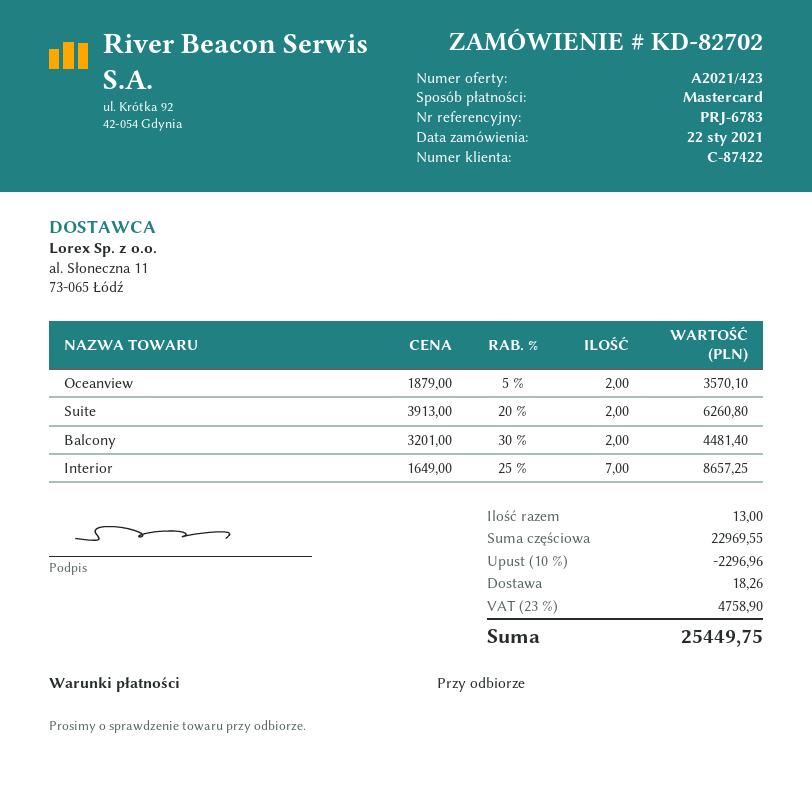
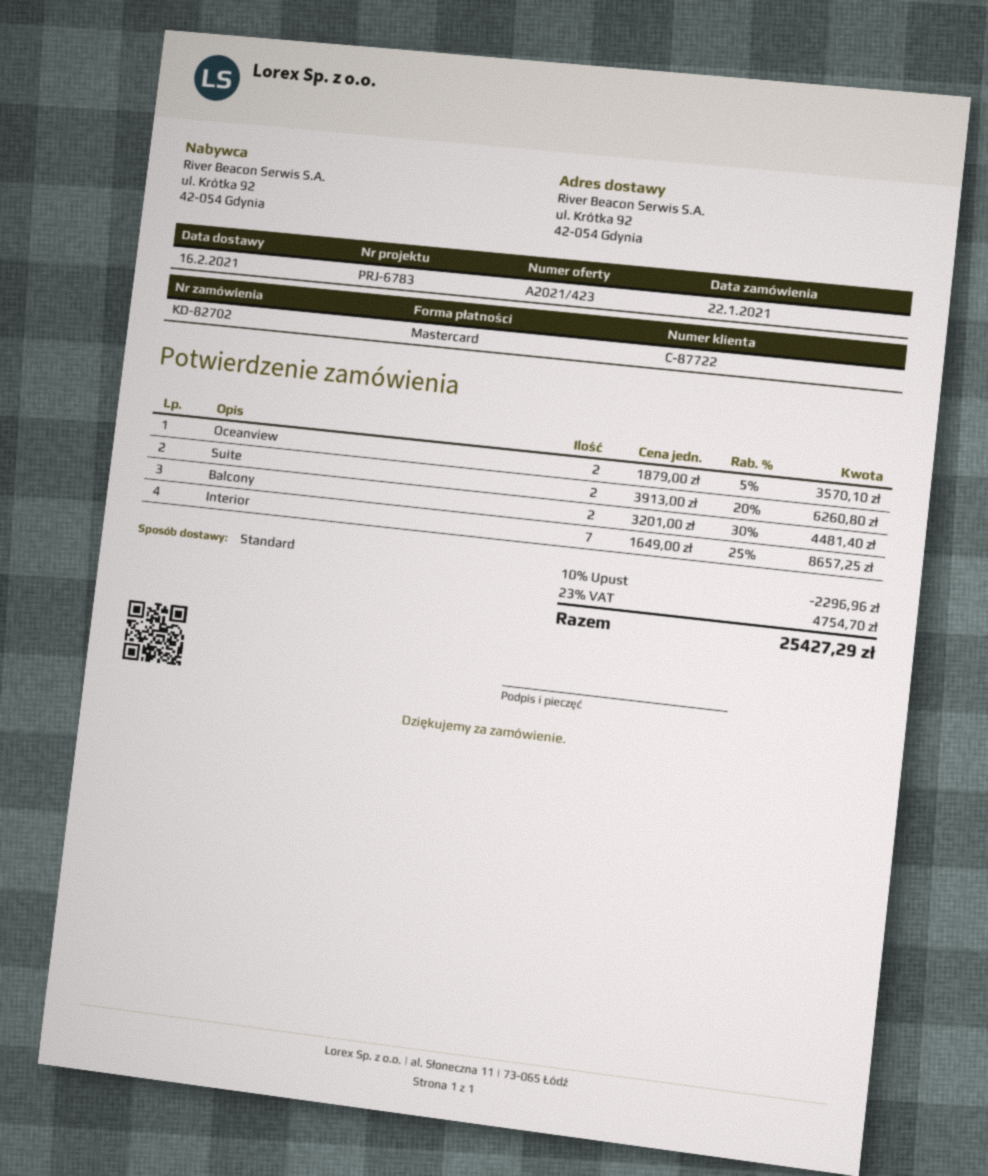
customer number: C-87422 -> C-87722
shipping: 18.26 -> none
tax: 23% = 4758.90 -> 23% = 4754.70
total: 25449.75 -> 25427.29

